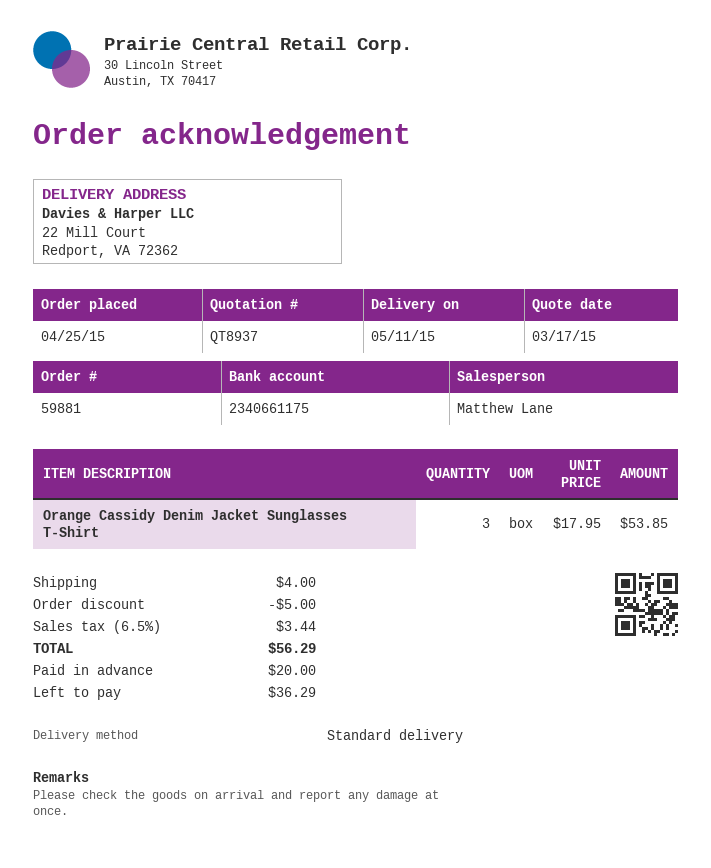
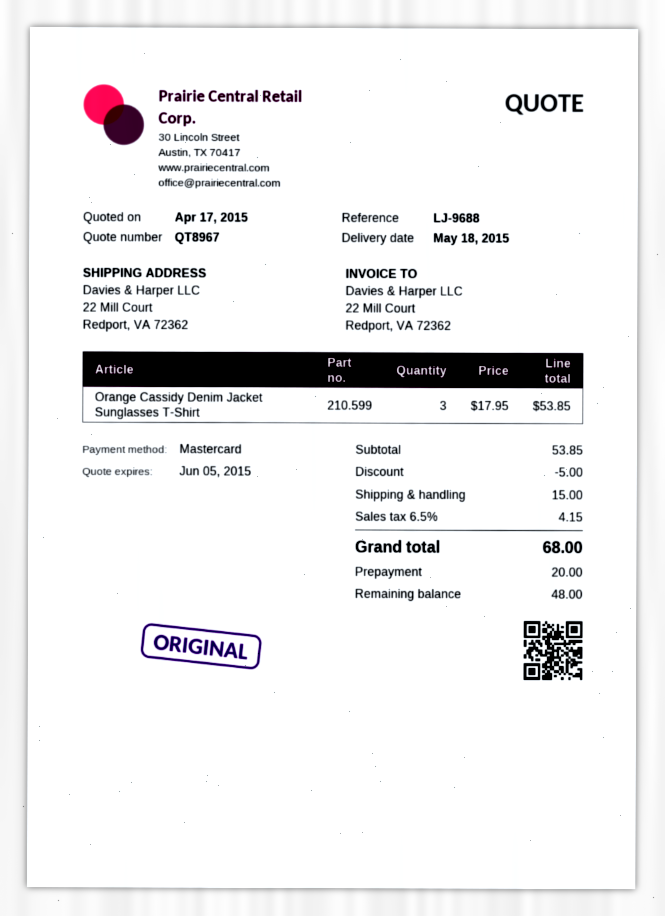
quote number: QT8937 -> QT8967
quote date: 2015-03-17 -> 2015-04-17
delivery date: 2015-05-11 -> 2015-05-18
shipping: 4.00 -> 15.00
tax: 6.5% = 3.44 -> 6.5% = 4.15
total: 56.29 -> 68.00
balance: 36.29 -> 48.00

